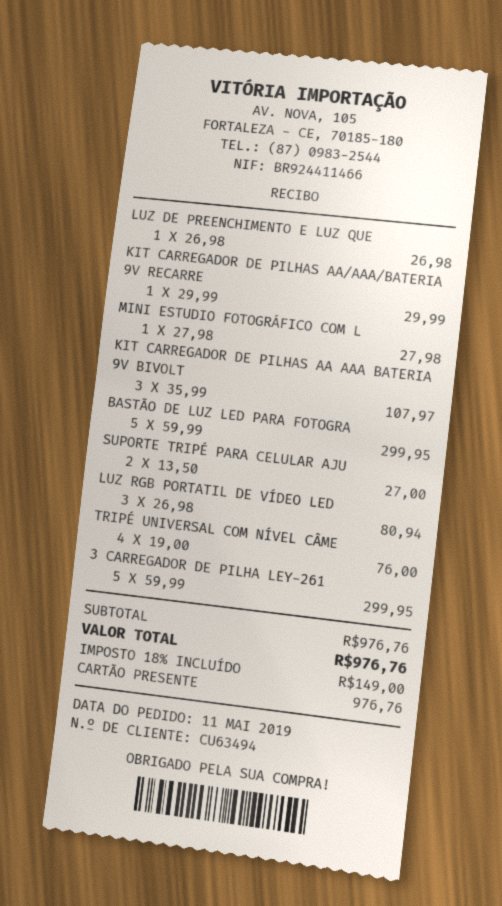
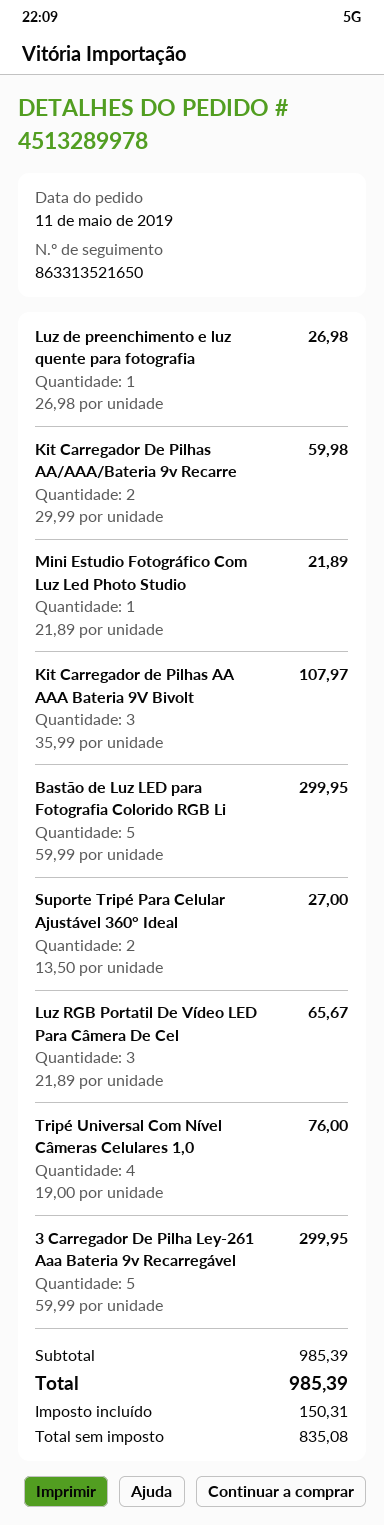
KIT CARREGADOR DE PILHAS AA/AAA/BATERIA 9V RECARRE: 1 x 29.99 = 29.99 -> 2 x 29.99 = 59.98
MINI ESTUDIO FOTOGRÁFICO COM L: 1 x 27.98 = 27.98 -> 1 x 21.89 = 21.89
LUZ RGB PORTATIL DE VÍDEO LED: 3 x 26.98 = 80.94 -> 3 x 21.89 = 65.67
subtotal: 976.76 -> 985.39
tax: 149.00 -> 150.31
total: 976.76 -> 985.39

